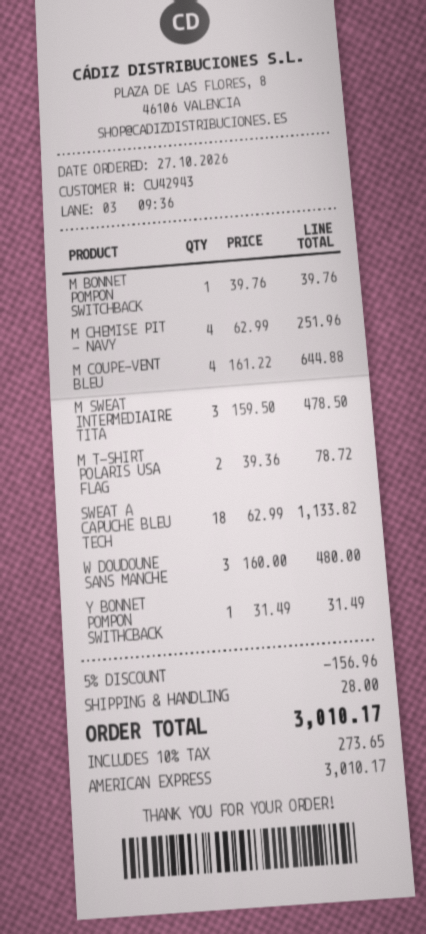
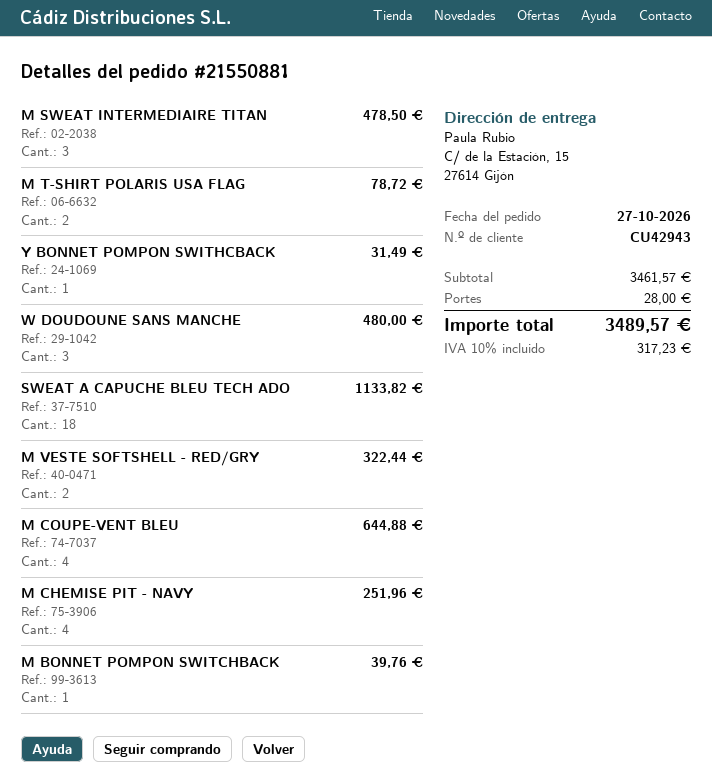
M VESTE SOFTSHELL - RED/GRY: none -> 2 for 322.44
discount: 5% = 156.96 -> none
tax: 10% = 273.65 -> 10% = 317.23
total: 3010.17 -> 3489.57

